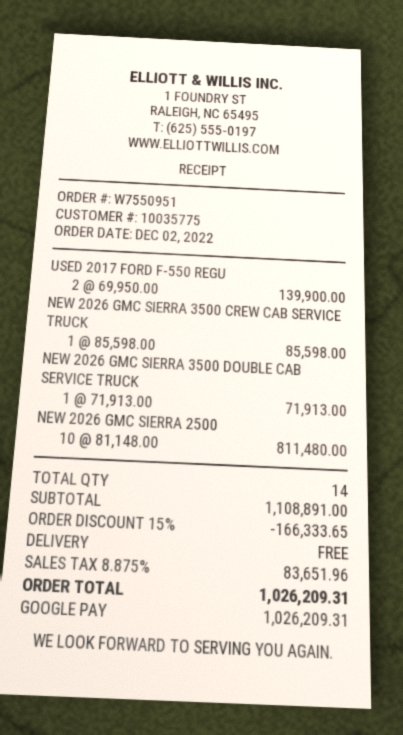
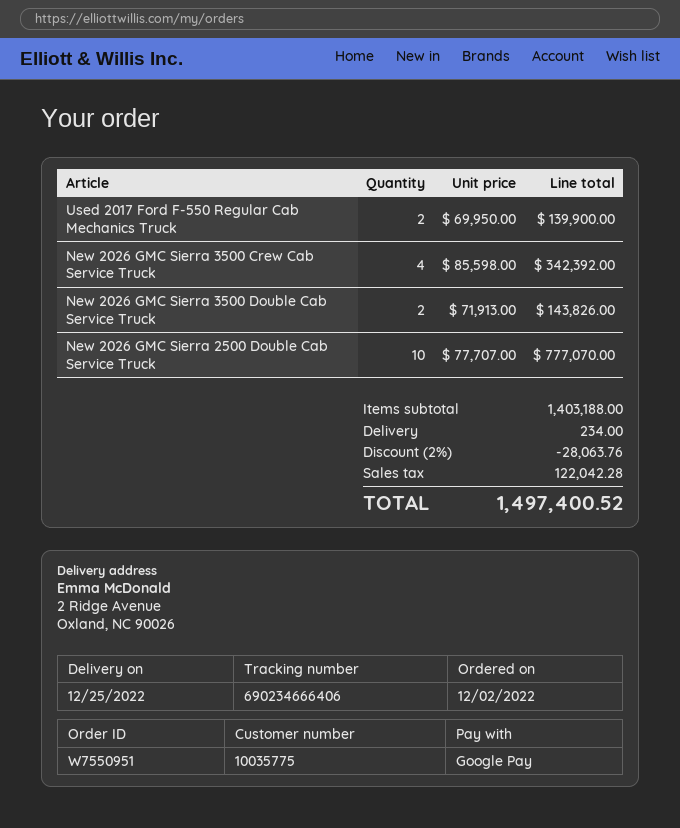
NEW 2026 GMC SIERRA 3500 CREW CAB SERVICE TRUCK: 1 x 85598.00 = 85598.00 -> 4 x 85598.00 = 342392.00
NEW 2026 GMC SIERRA 3500 DOUBLE CAB SERVICE TRUCK: 1 x 71913.00 = 71913.00 -> 2 x 71913.00 = 143826.00
NEW 2026 GMC SIERRA 2500: 10 x 81148.00 = 811480.00 -> 10 x 77707.00 = 777070.00
subtotal: 1108891.00 -> 1403188.00
discount: 15% = 166333.65 -> 2% = 28063.76
shipping: 0.00 -> 234.00
tax: 83651.96 -> 122042.28
total: 1026209.31 -> 1497400.52

